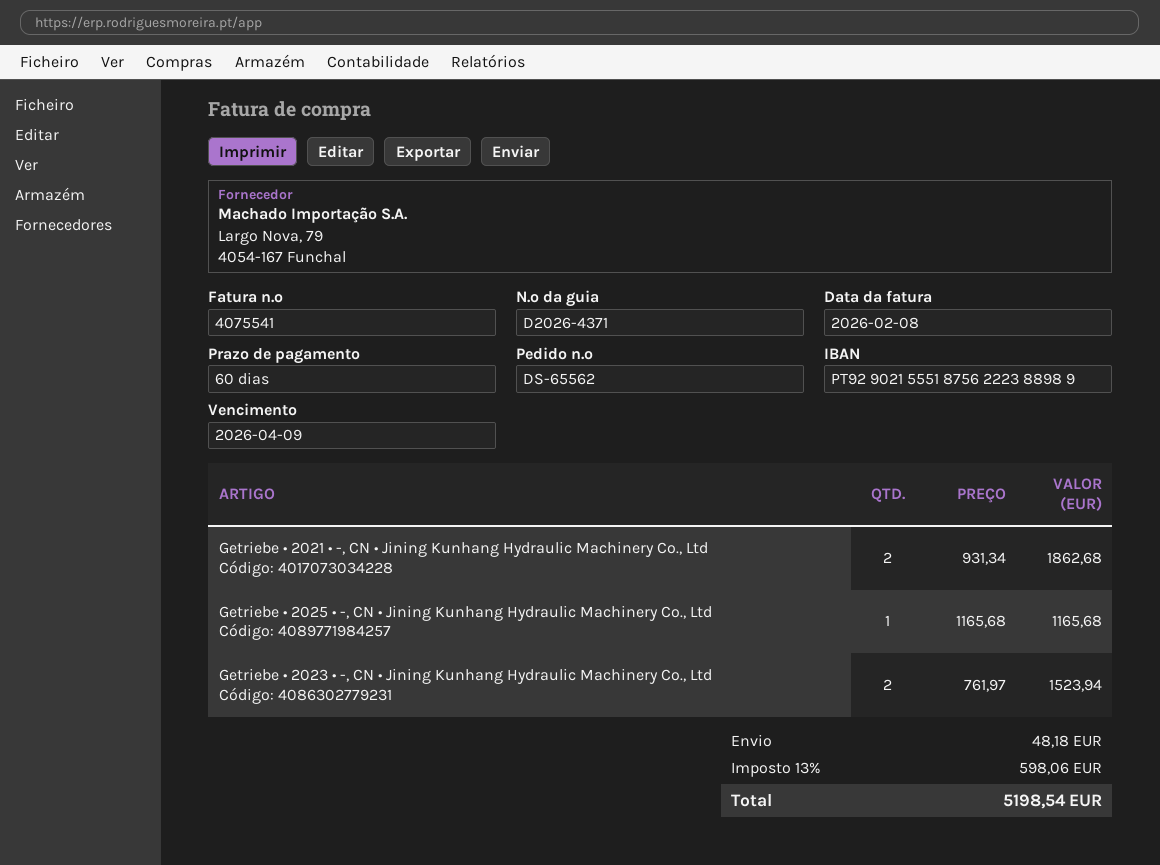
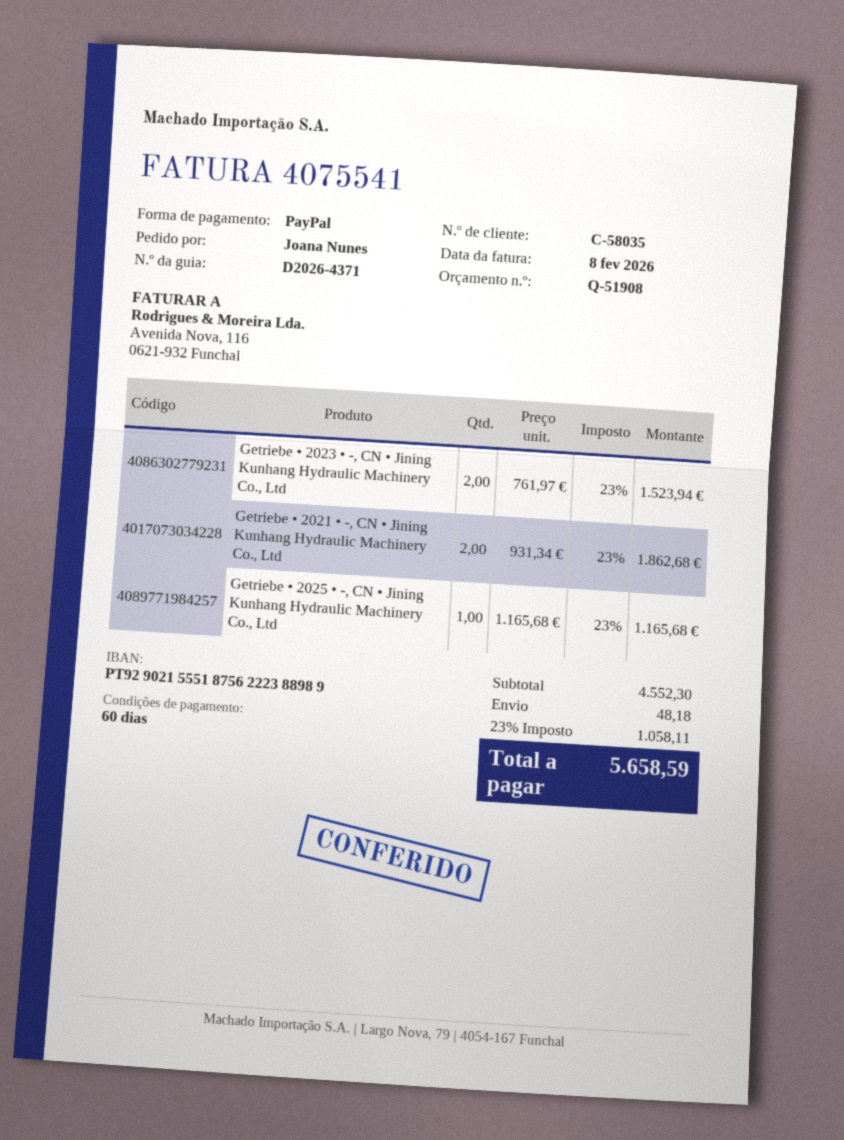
tax: 13% = 598.06 -> 23% = 1058.11
total: 5198.54 -> 5658.59

